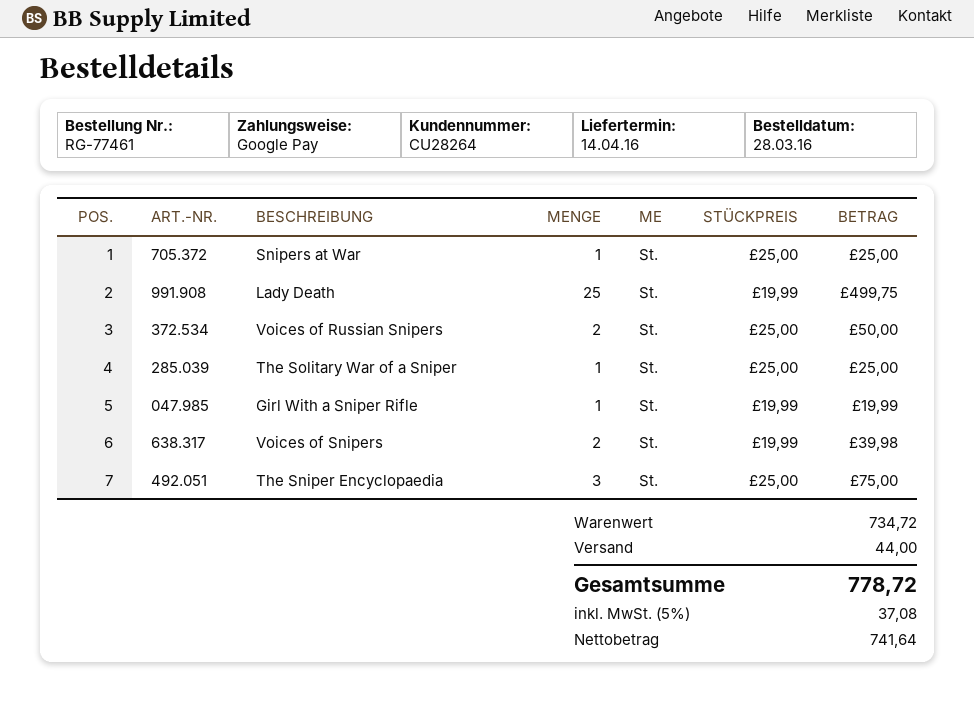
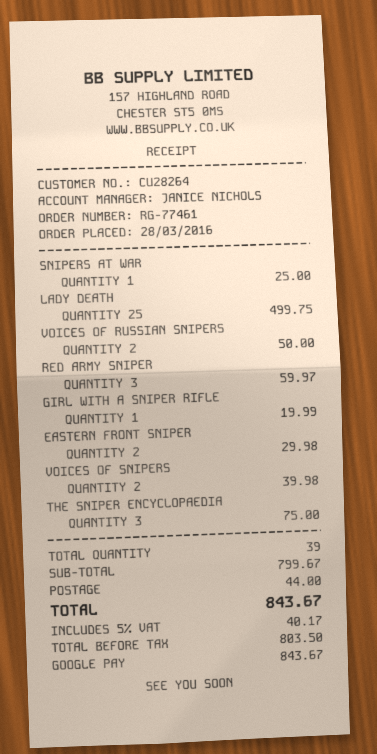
The Solitary War of a Sniper: 1 for 25.00 -> none
RED ARMY SNIPER: none -> 3 for 59.97
EASTERN FRONT SNIPER: none -> 2 for 29.98
subtotal: 734.72 -> 799.67
net: 741.64 -> 803.50
tax: 5% = 37.08 -> 5% = 40.17
total: 778.72 -> 843.67

